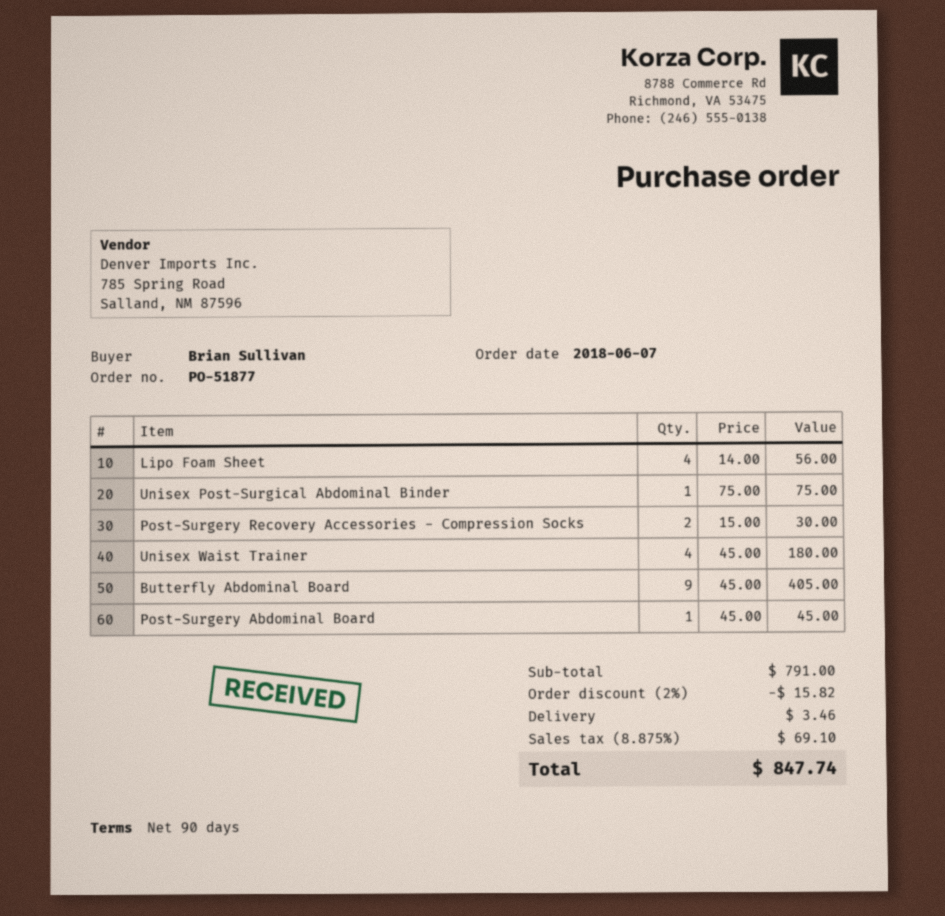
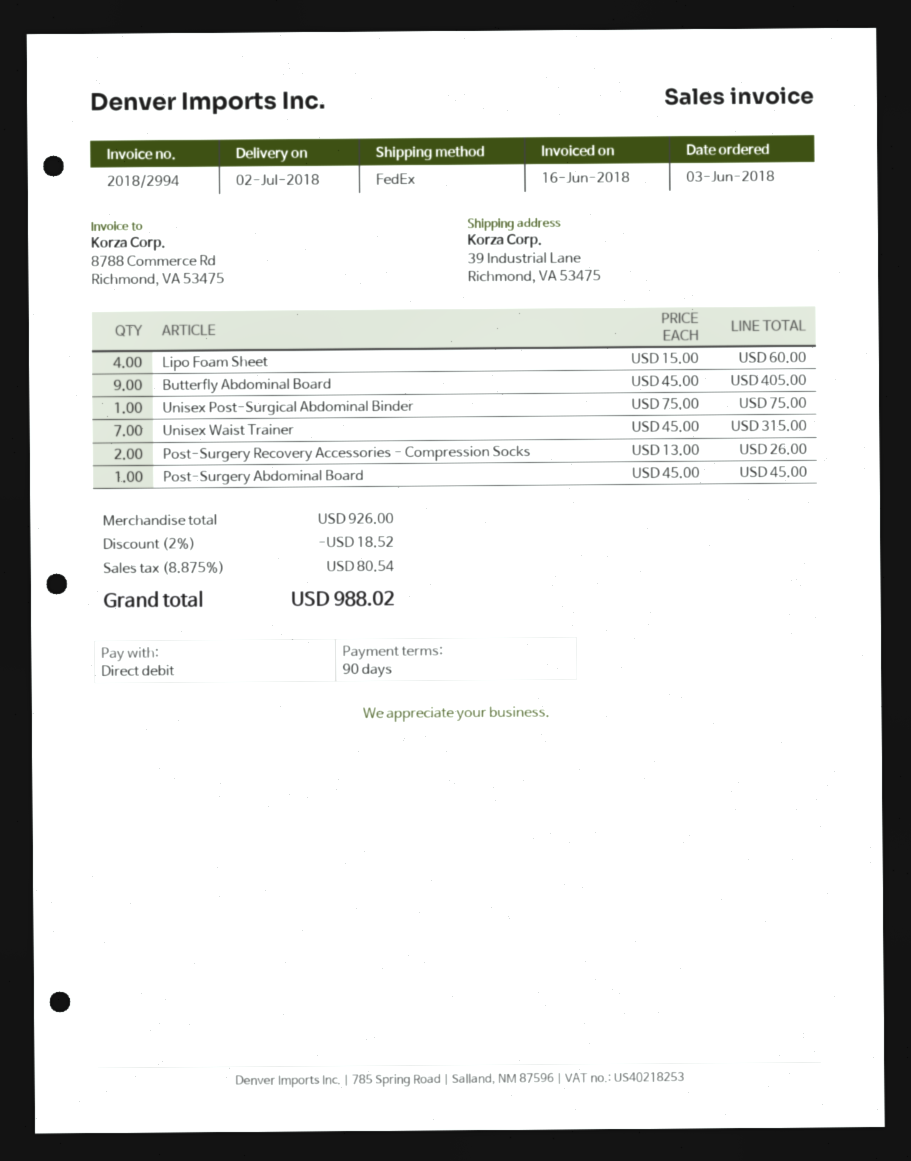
order date: 2018-06-07 -> 2018-06-03
Lipo Foam Sheet: 4 x 14.00 = 56.00 -> 4 x 15.00 = 60.00
Post-Surgery Recovery Accessories - Compression Socks: 2 x 15.00 = 30.00 -> 2 x 13.00 = 26.00
Unisex Waist Trainer: 4 x 45.00 = 180.00 -> 7 x 45.00 = 315.00
subtotal: 791.00 -> 926.00
discount: 2% = 15.82 -> 2% = 18.52
shipping: 3.46 -> none
tax: 8.875% = 69.10 -> 8.875% = 80.54
total: 847.74 -> 988.02

